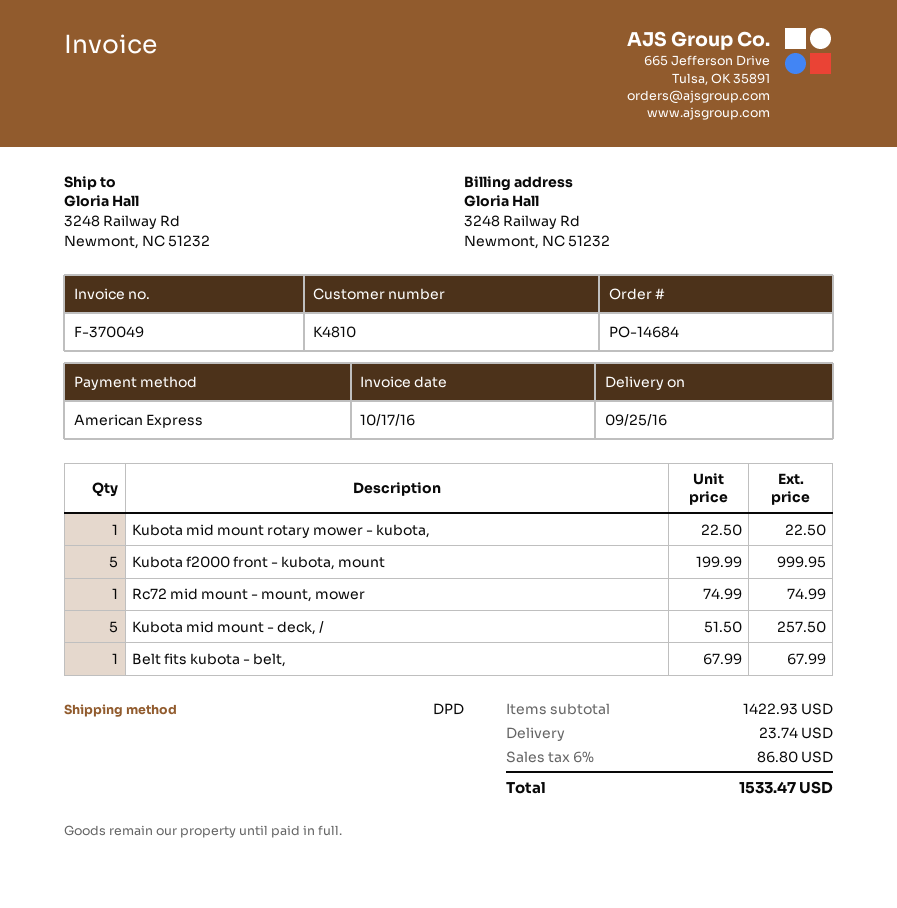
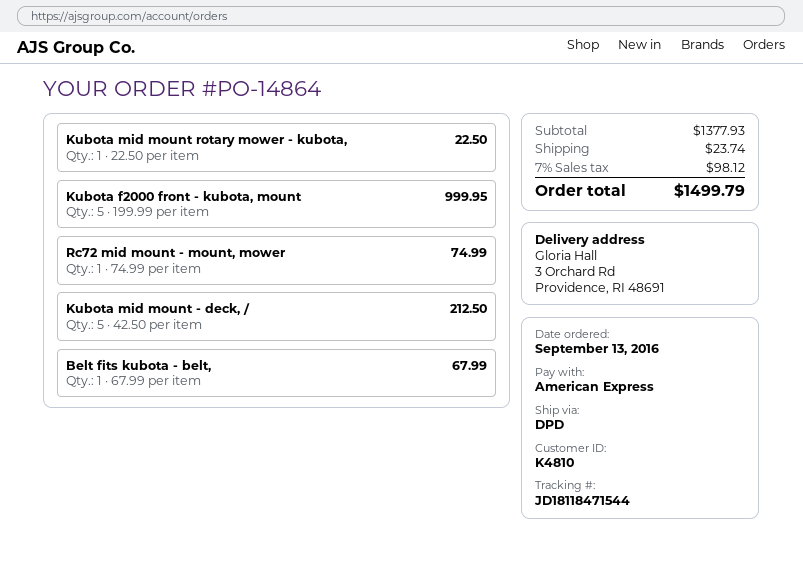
order number: PO-14684 -> PO-14864
ship to: 3248 Railway Rd, Newmont, NC 51232 -> 3 Orchard Rd, Providence, RI 48691
Kubota mid mount - deck, /: 5 x 51.50 = 257.50 -> 5 x 42.50 = 212.50
subtotal: 1422.93 -> 1377.93
tax: 6% = 86.80 -> 7% = 98.12
total: 1533.47 -> 1499.79

